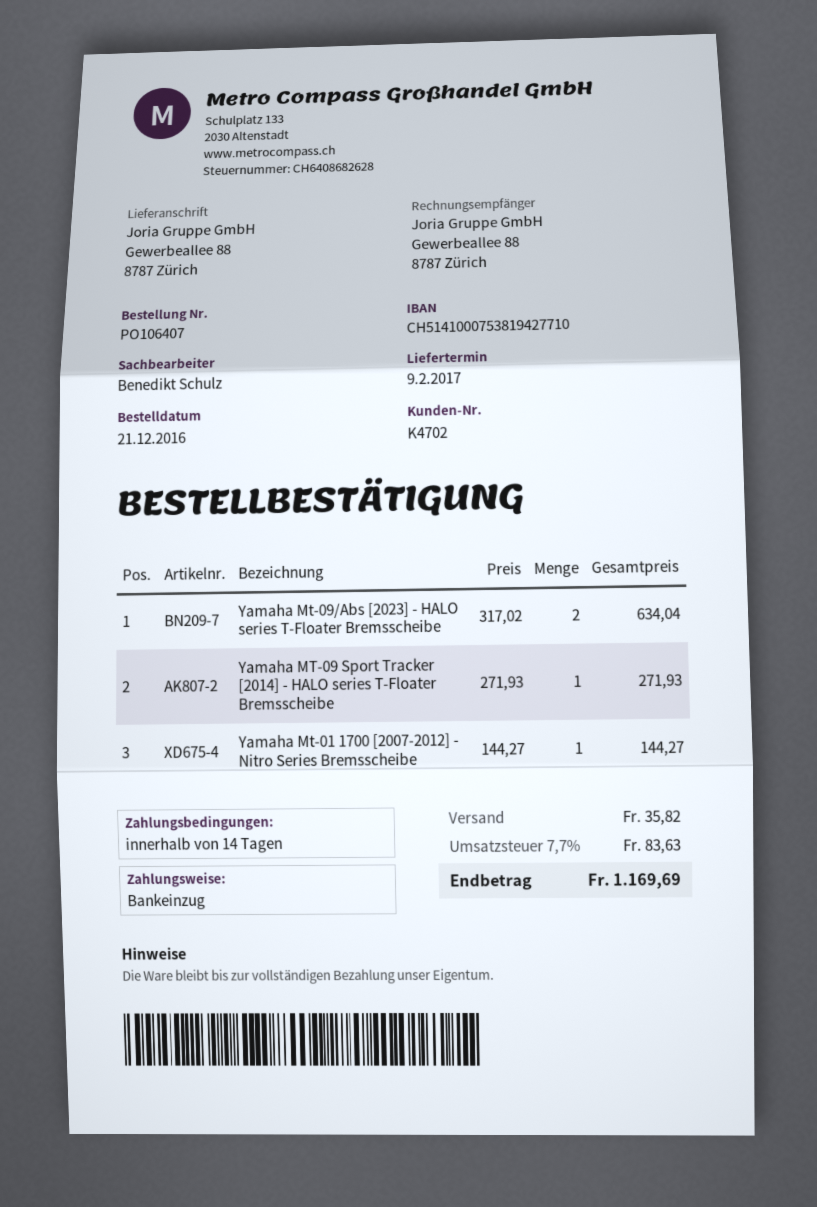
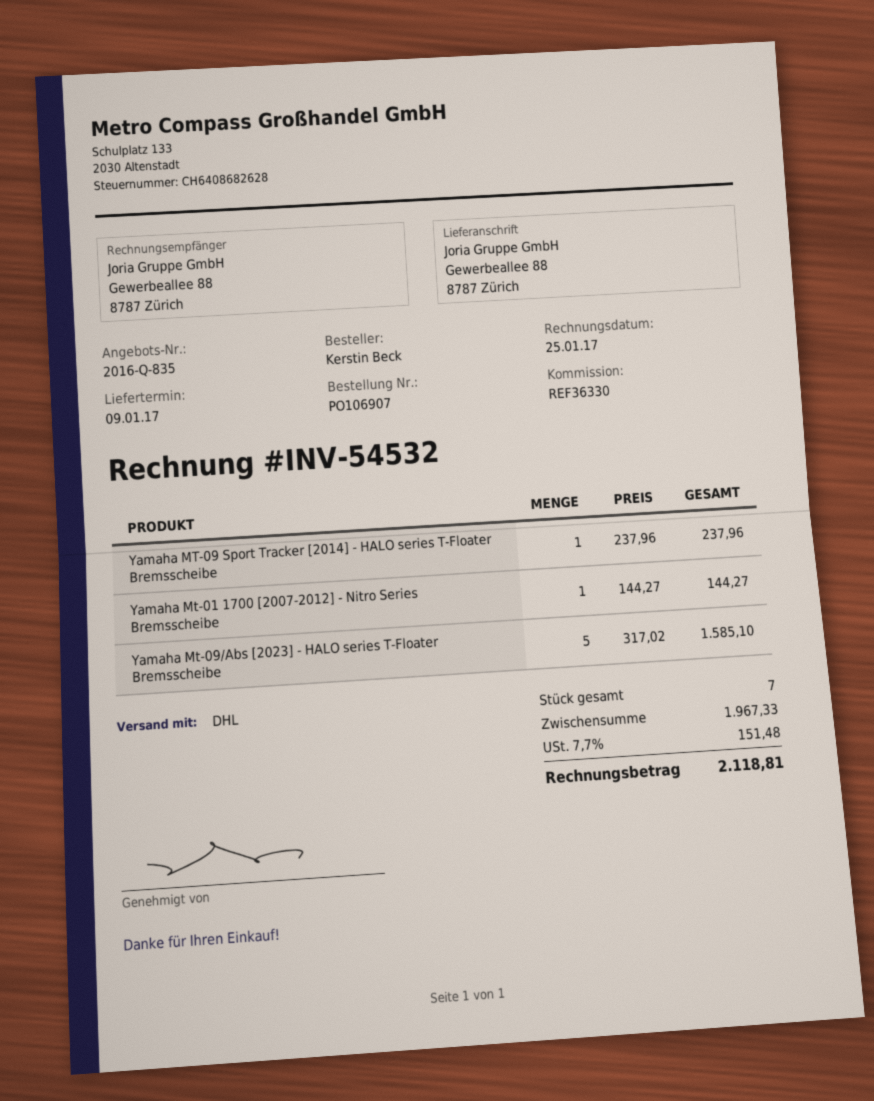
order number: PO106407 -> PO106907
delivery date: 2017-02-09 -> 2017-01-09
Yamaha Mt-09/Abs [2023] - HALO series T-Floater Bremsscheibe: 2 x 317.02 = 634.04 -> 5 x 317.02 = 1585.10
Yamaha MT-09 Sport Tracker [2014] - HALO series T-Floater Bremsscheibe: 1 x 271.93 = 271.93 -> 1 x 237.96 = 237.96
shipping: 35.82 -> none
tax: 7.7% = 83.63 -> 7.7% = 151.48
total: 1169.69 -> 2118.81

